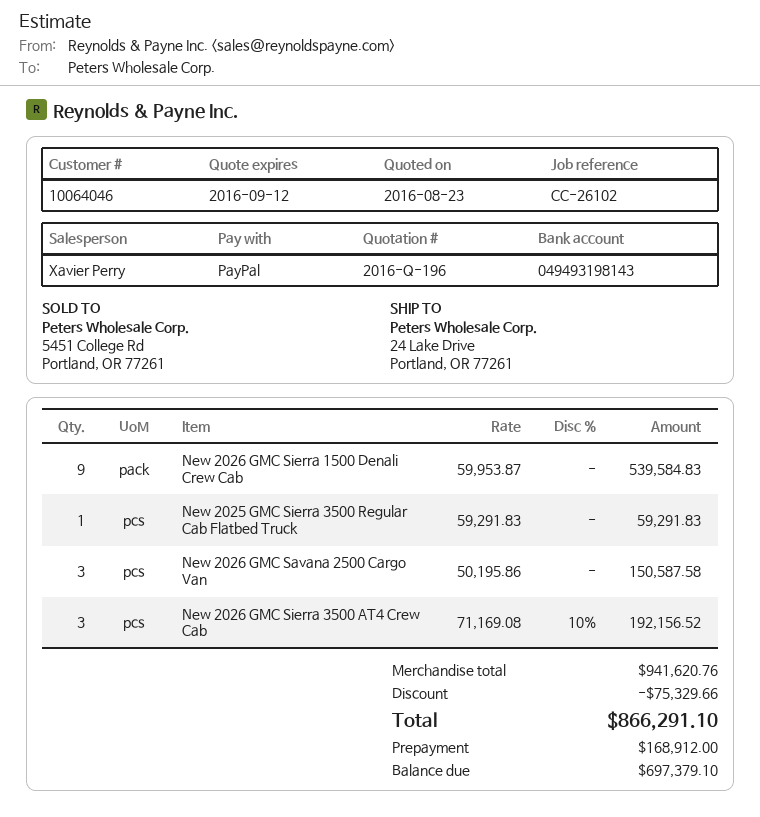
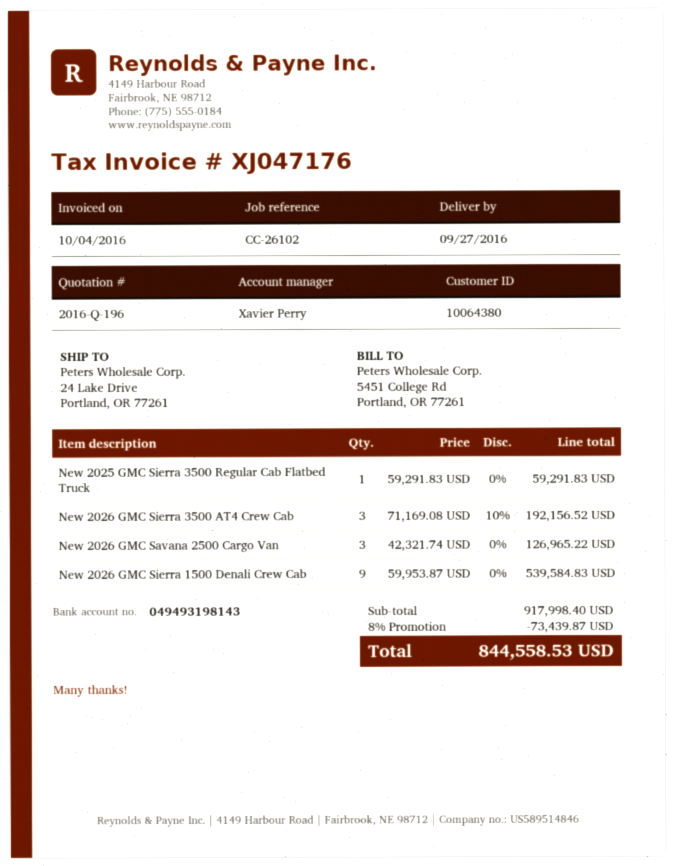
customer number: 10064046 -> 10064380
New 2026 GMC Savana 2500 Cargo Van: 3 x 50195.86 = 150587.58 -> 3 x 42321.74 = 126965.22
subtotal: 941620.76 -> 917998.40
discount: 75329.66 -> 73439.87
total: 866291.10 -> 844558.53

